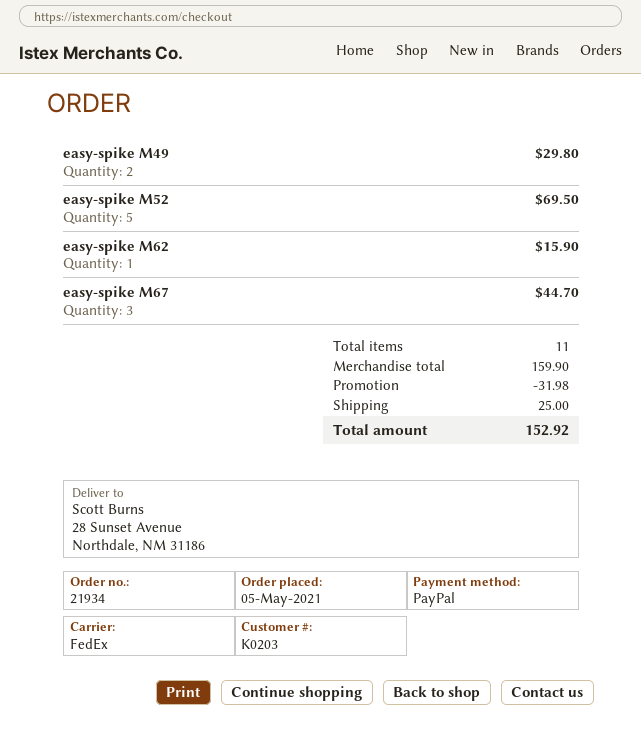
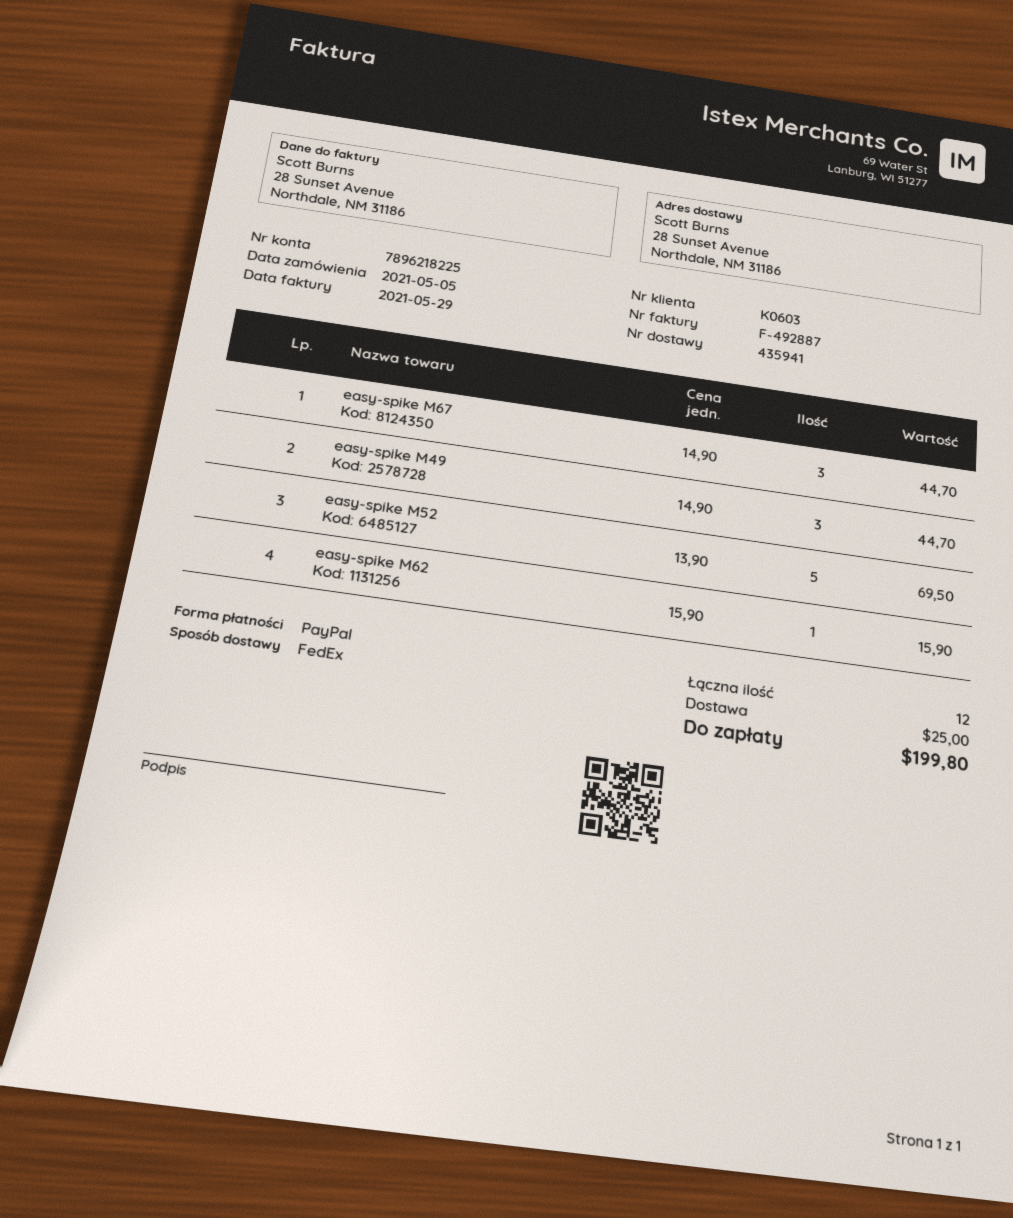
customer number: K0203 -> K0603
easy-spike M49: 2 for 29.80 -> 3 for 44.70
total quantity: 11 -> 12
discount: 31.98 -> none
total: 152.92 -> 199.80

